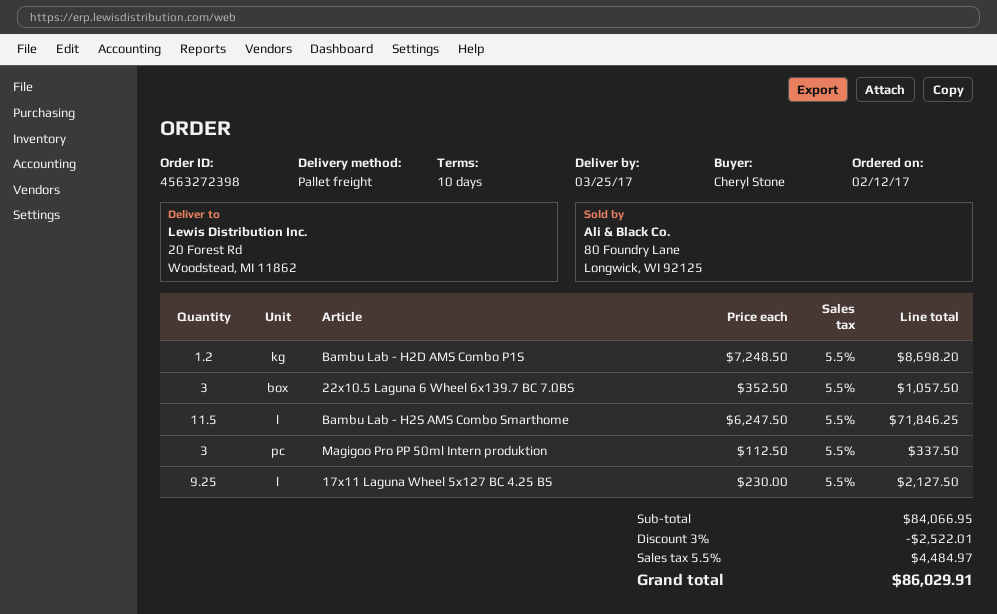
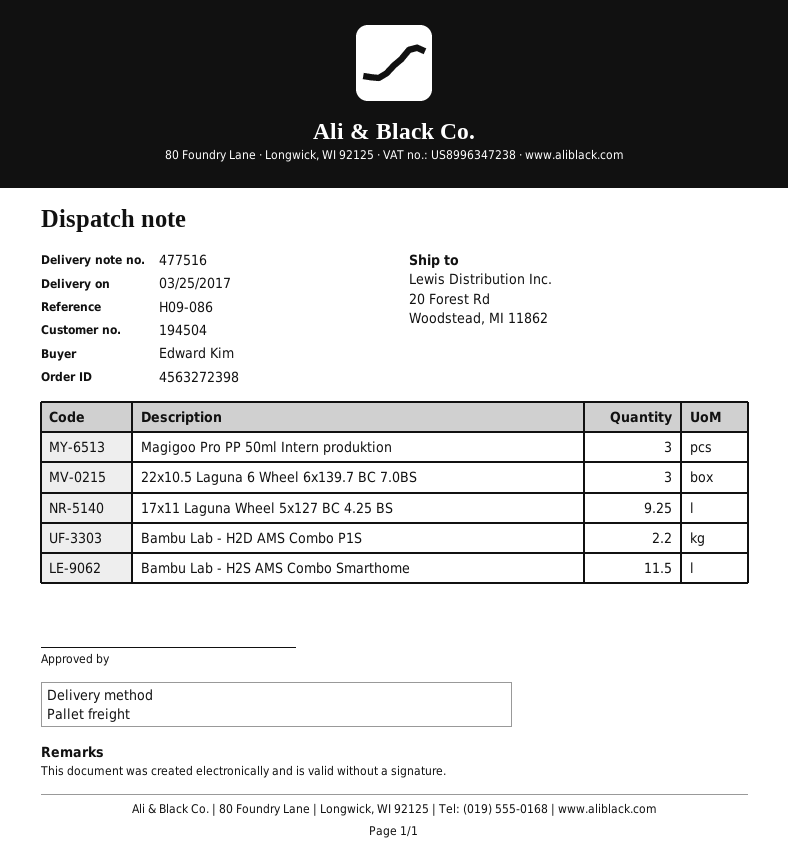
ordered by: Cheryl Stone -> Edward Kim
Bambu Lab - H2D AMS Combo P1S: 1.2 -> 2.2

